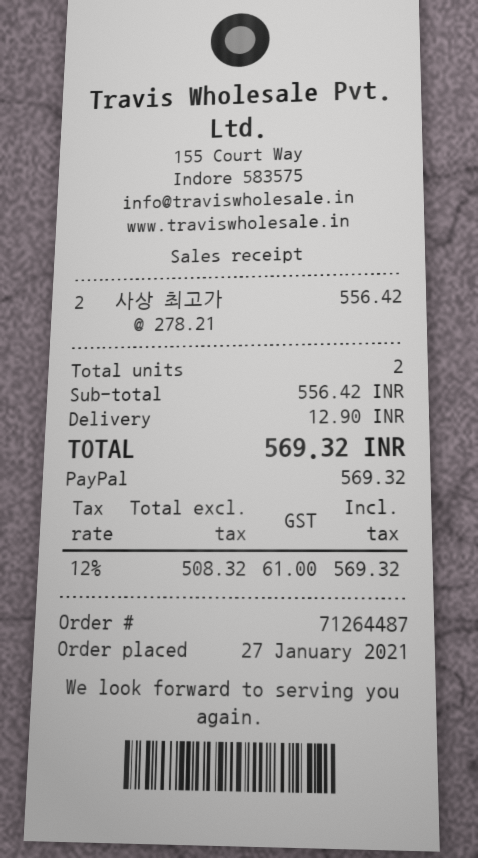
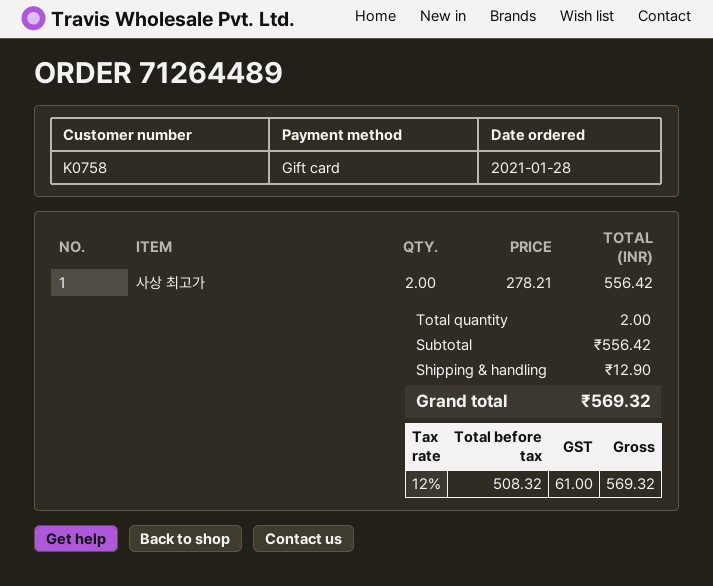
order number: 71264487 -> 71264489
order date: 2021-01-27 -> 2021-01-28
payment method: PayPal -> gift card

